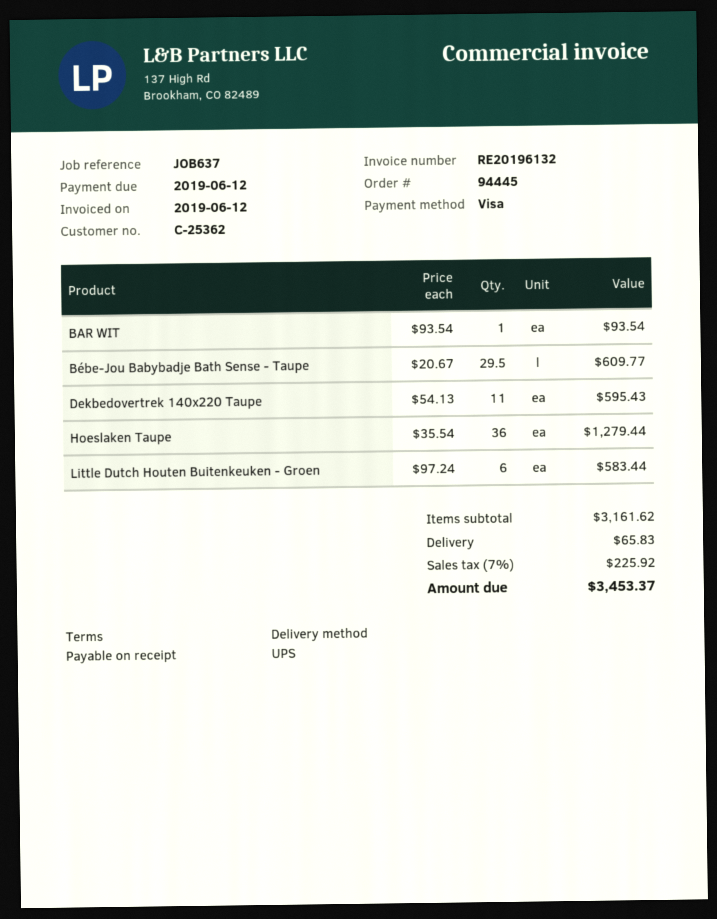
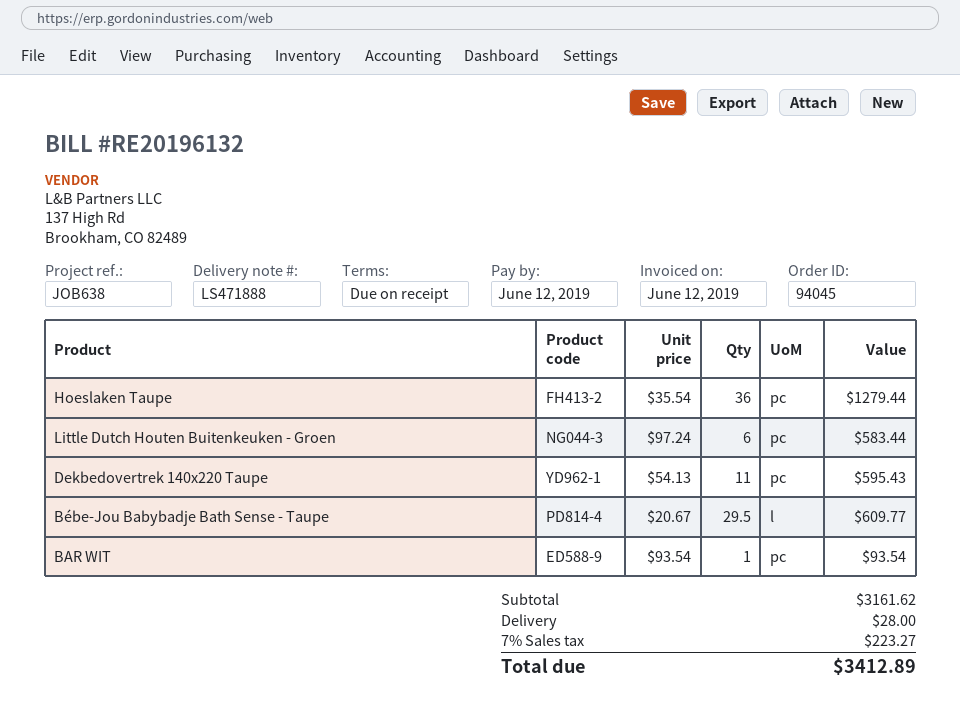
order number: 94445 -> 94045
reference: JOB637 -> JOB638
shipping: 65.83 -> 28.00
tax: 7% = 225.92 -> 7% = 223.27
total: 3453.37 -> 3412.89

